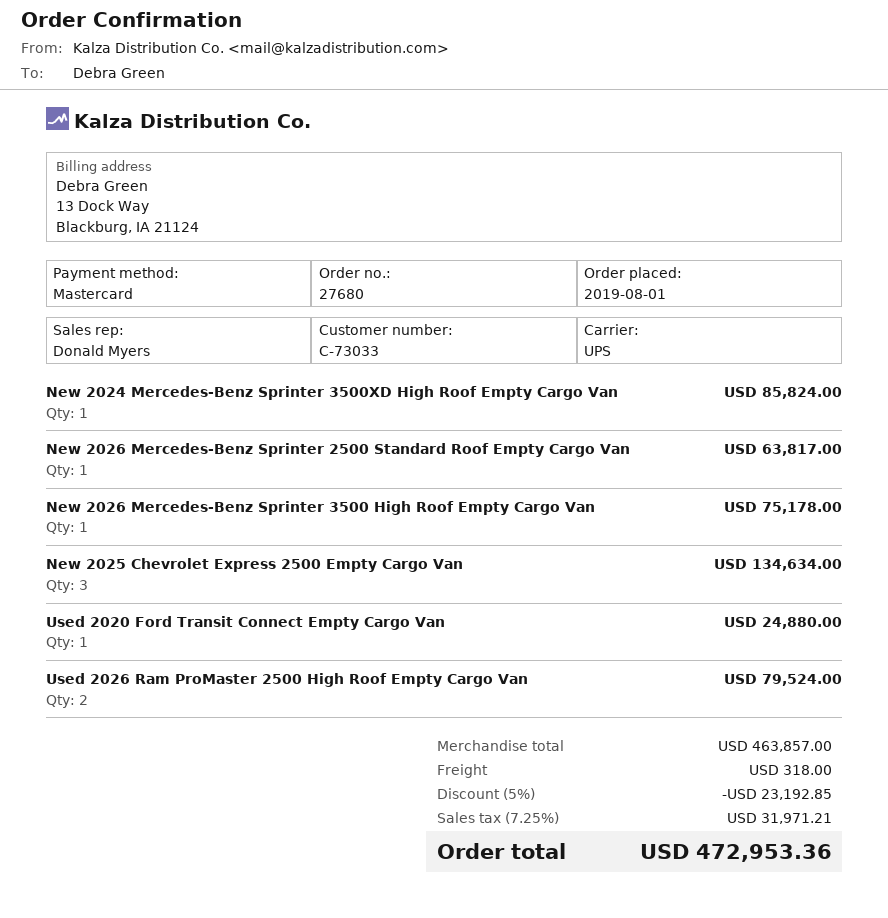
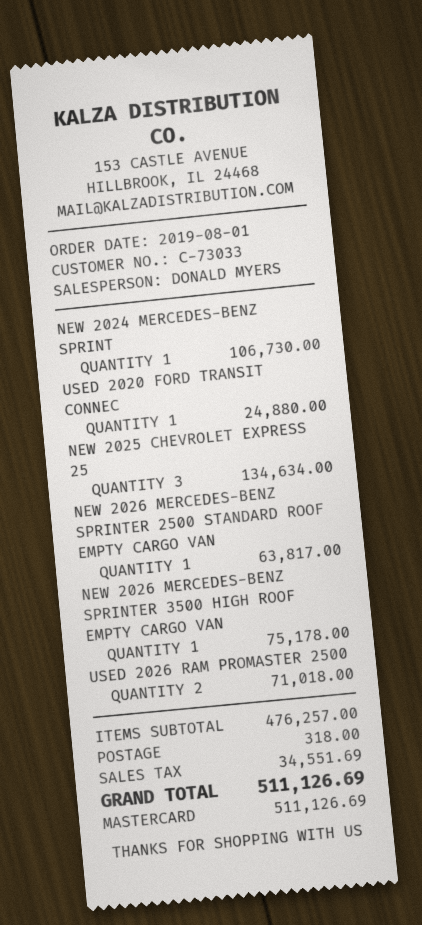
New 2024 Mercedes-Benz Sprinter 3500XD High Roof Empty Cargo Van: 1 for 85824.00 -> 1 for 106730.00
Used 2026 Ram ProMaster 2500 High Roof Empty Cargo Van: 2 for 79524.00 -> 2 for 71018.00
subtotal: 463857.00 -> 476257.00
discount: 5% = 23192.85 -> none
tax: 31971.21 -> 34551.69
total: 472953.36 -> 511126.69

